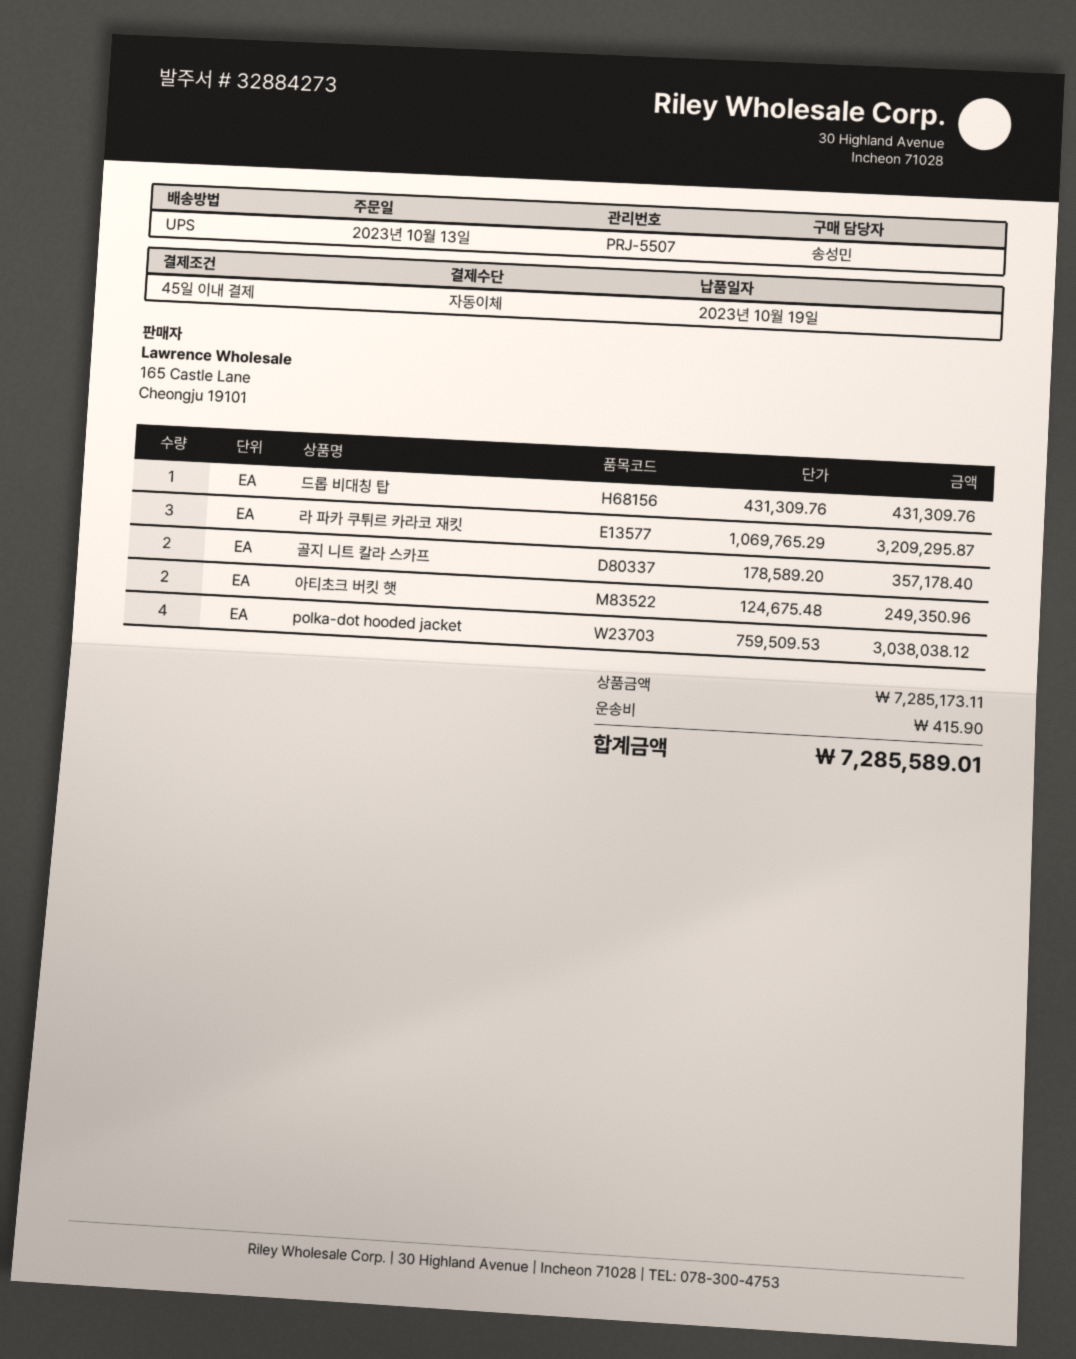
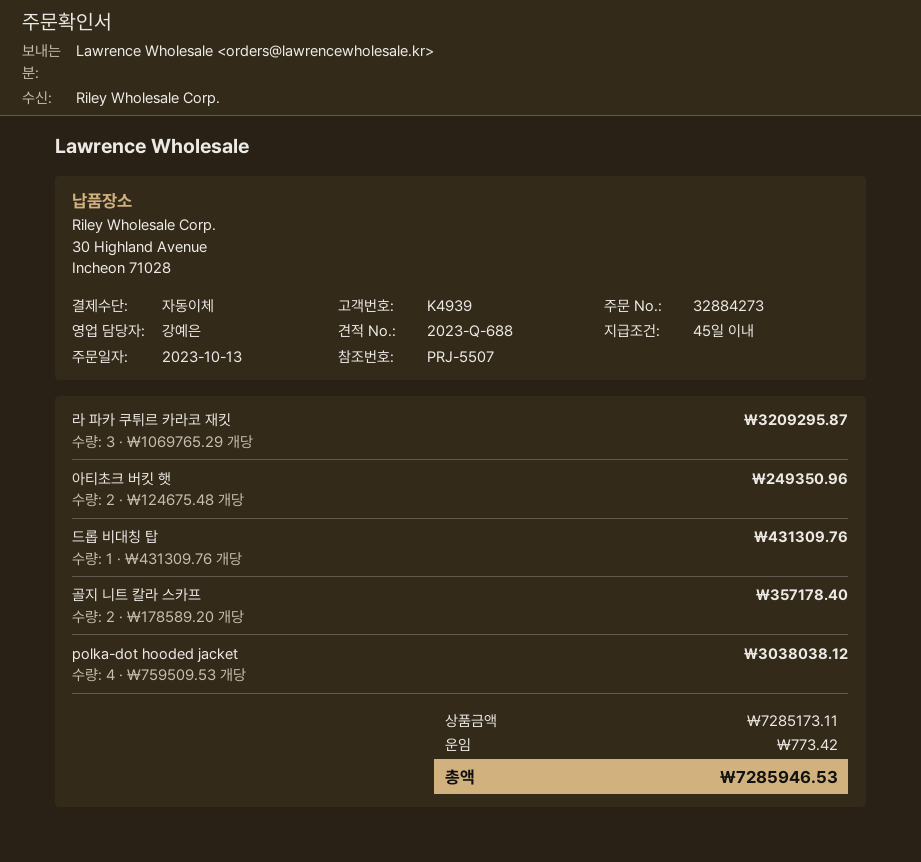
shipping: 415.90 -> 773.42
total: 7285589.01 -> 7285946.53

